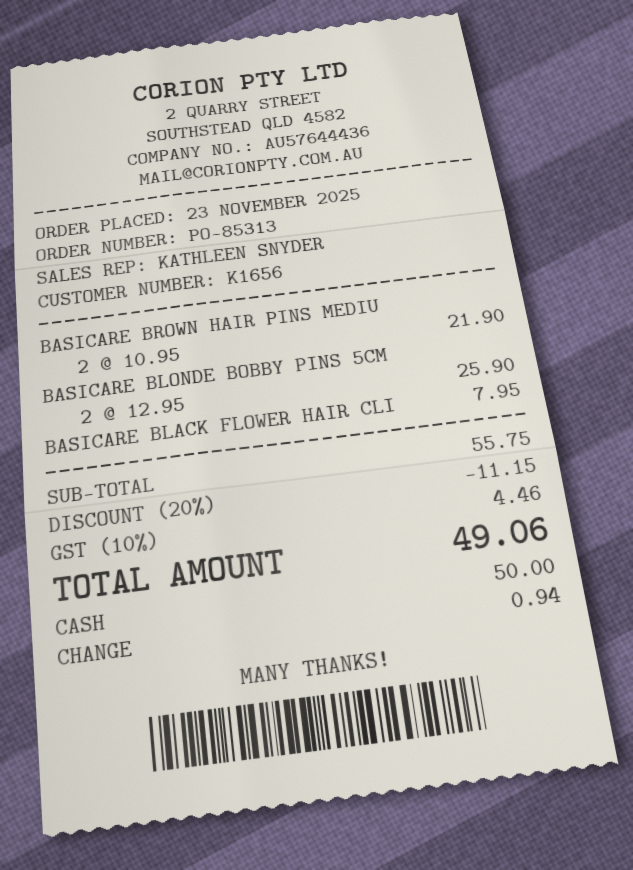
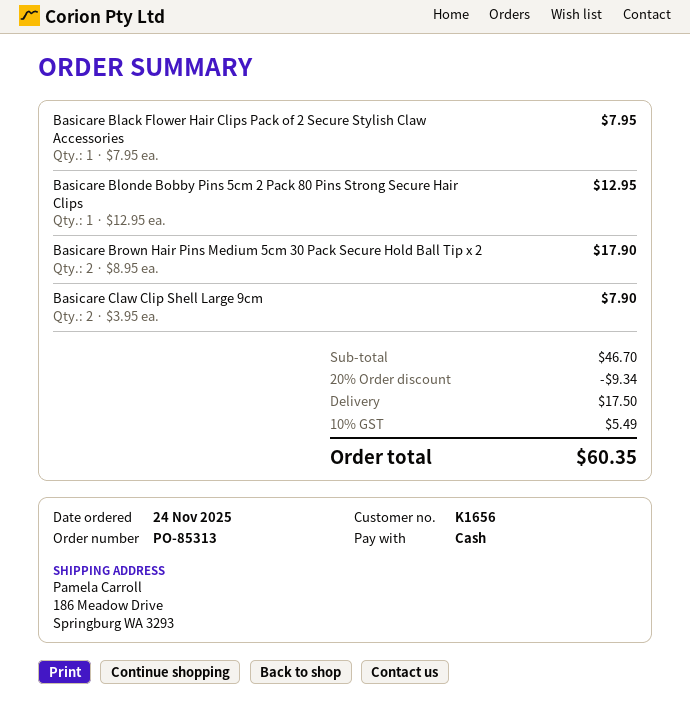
order date: 2025-11-23 -> 2025-11-24
BASICARE BROWN HAIR PINS MEDIU: 2 x 10.95 = 21.90 -> 2 x 8.95 = 17.90
BASICARE BLONDE BOBBY PINS 5CM: 2 x 12.95 = 25.90 -> 1 x 12.95 = 12.95
Basicare Claw Clip Shell Large 9cm: none -> 2 x 3.95 = 7.90
subtotal: 55.75 -> 46.70
discount: 20% = 11.15 -> 20% = 9.34
shipping: none -> 17.50
tax: 10% = 4.46 -> 10% = 5.49
total: 49.06 -> 60.35

